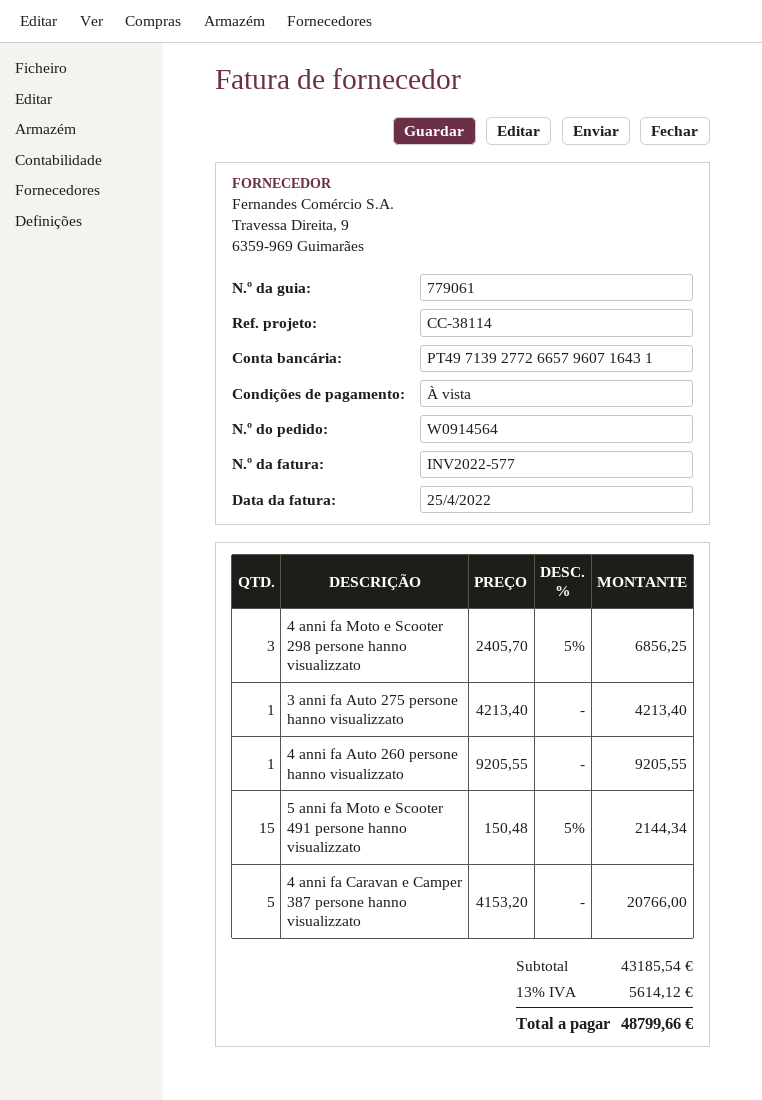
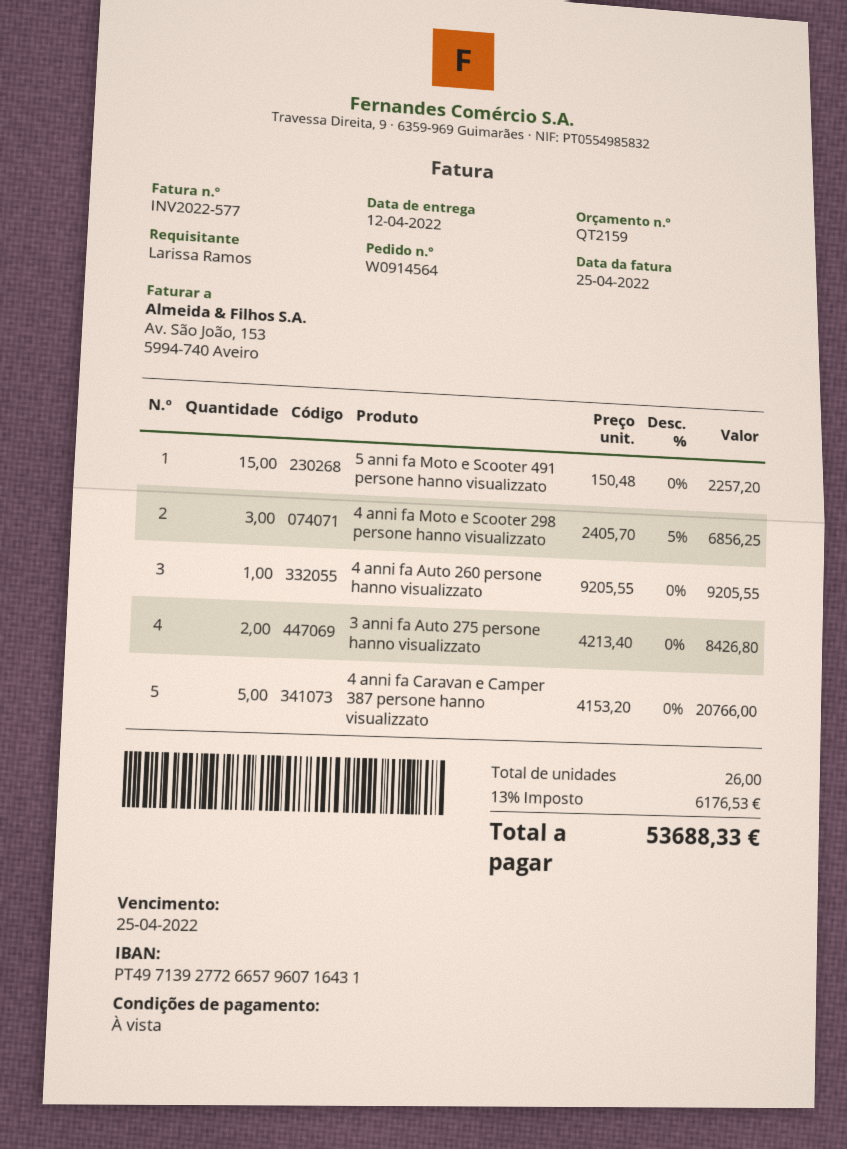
3 anni fa Auto 275 persone hanno visualizzato: 1 x 4213.40 = 4213.40 -> 2 x 4213.40 = 8426.80
5 anni fa Moto e Scooter 491 persone hanno visualizzato: 15 x 150.48 - 5% = 2144.34 -> 15 x 150.48 = 2257.20
tax: 13% = 5614.12 -> 13% = 6176.53
total: 48799.66 -> 53688.33

